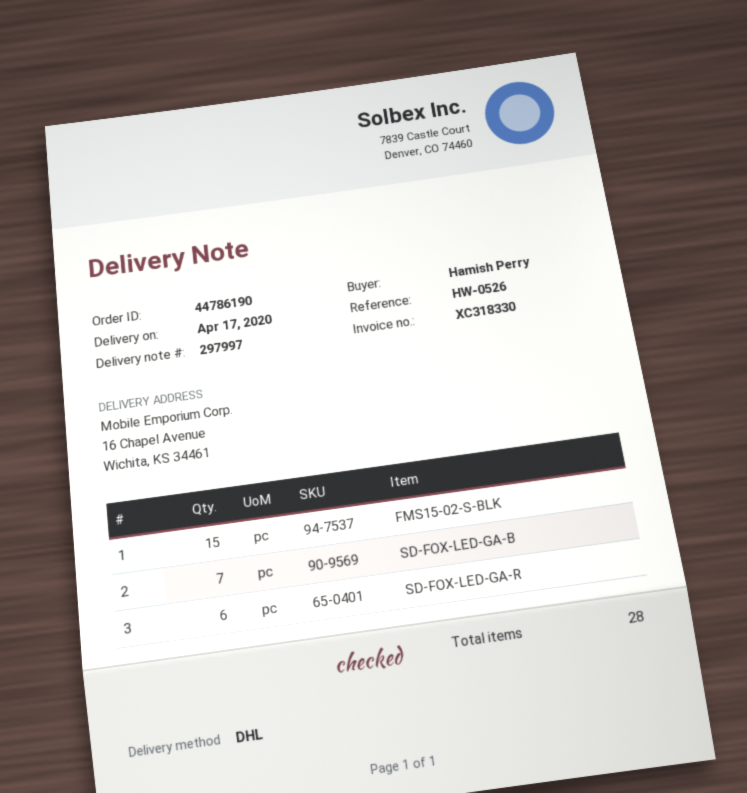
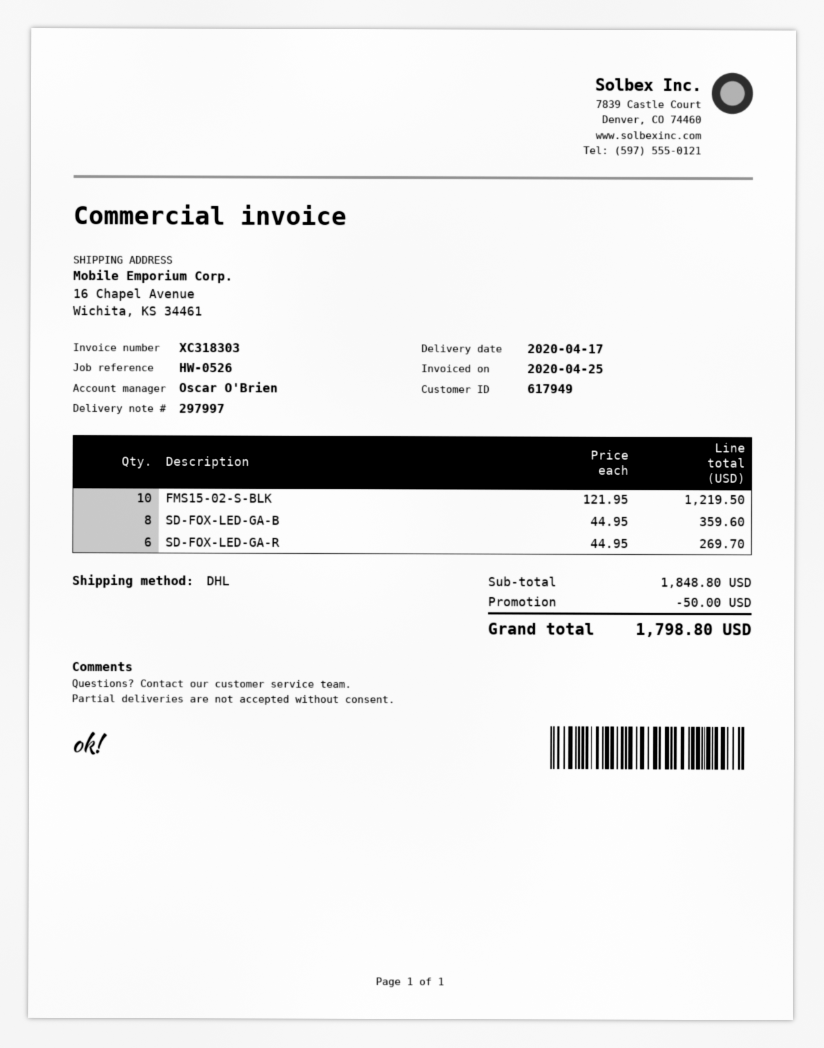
invoice number: XC318330 -> XC318303
FMS15-02-S-BLK: 15 -> 10
SD-FOX-LED-GA-B: 7 -> 8

